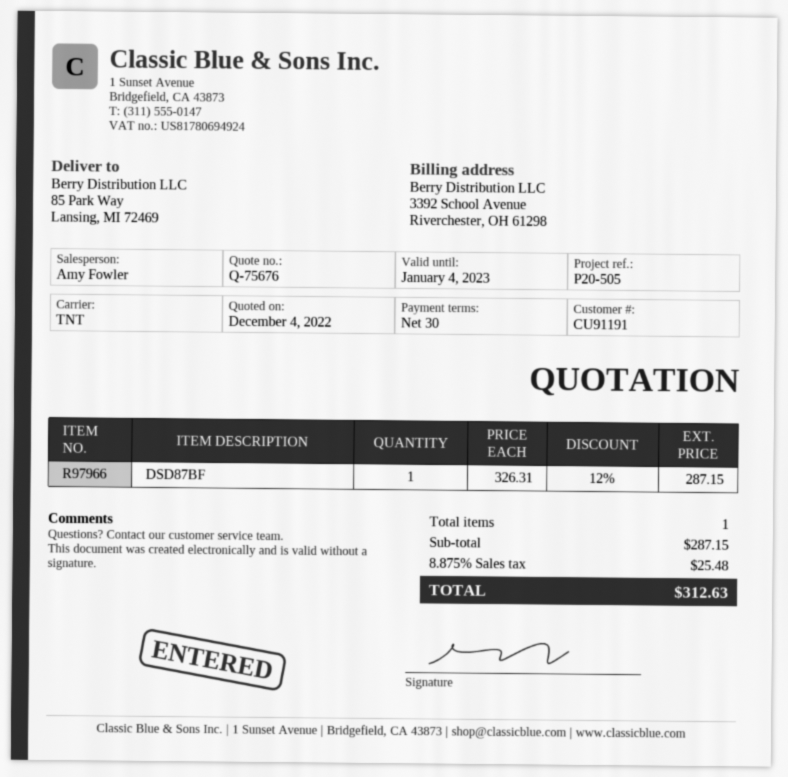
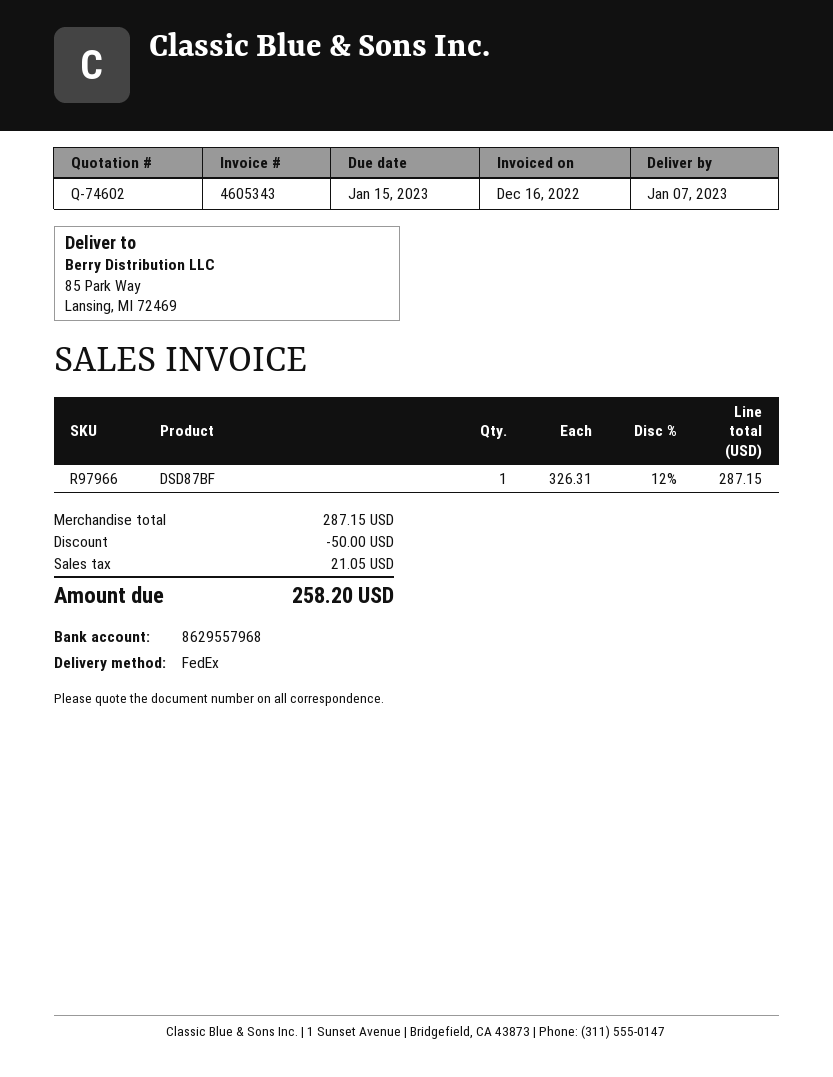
quote number: Q-75676 -> Q-74602
shipping method: TNT -> FedEx
discount: none -> 50.00
tax: 25.48 -> 21.05
total: 312.63 -> 258.20

